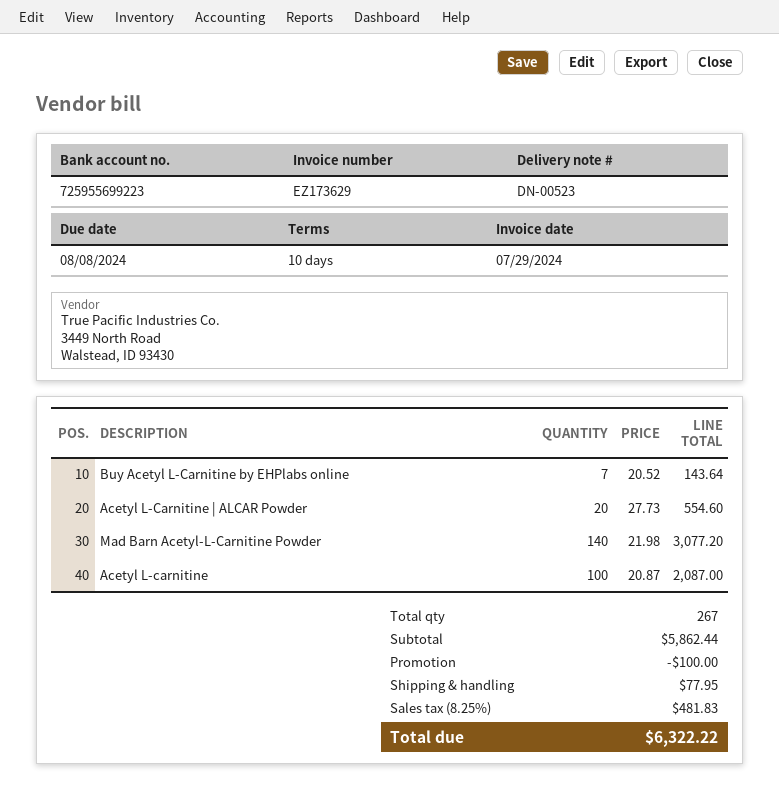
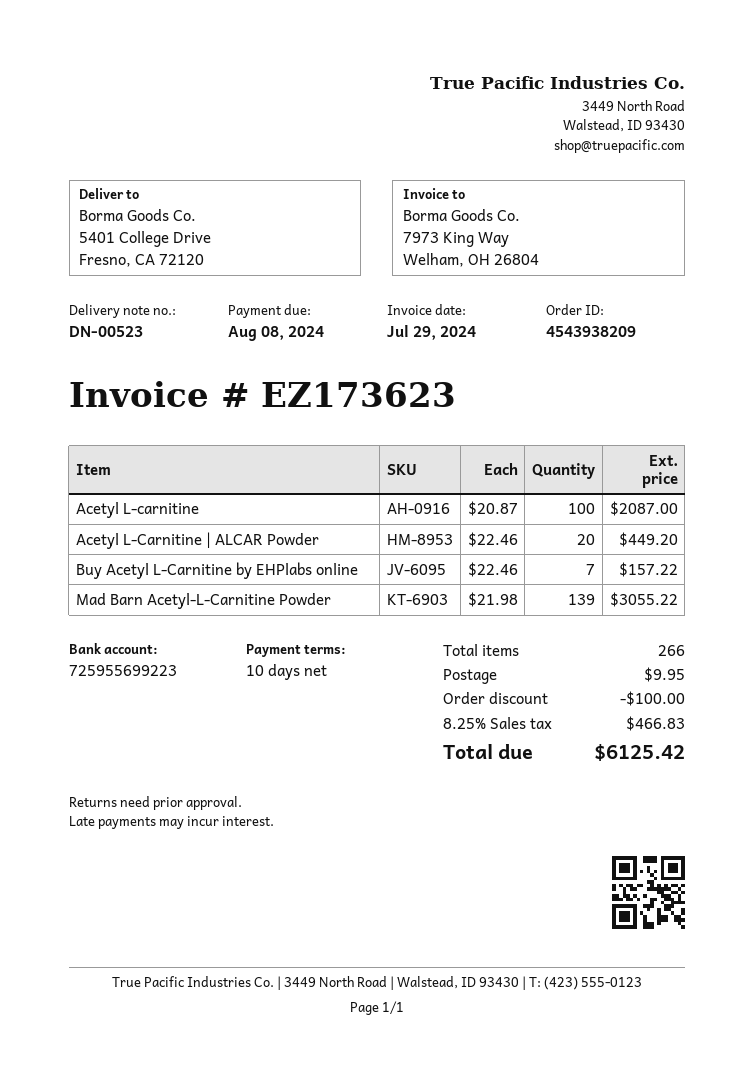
invoice number: EZ173629 -> EZ173623
Buy Acetyl L-Carnitine by EHPlabs online: 7 x 20.52 = 143.64 -> 7 x 22.46 = 157.22
Acetyl L-Carnitine | ALCAR Powder: 20 x 27.73 = 554.60 -> 20 x 22.46 = 449.20
Mad Barn Acetyl-L-Carnitine Powder: 140 x 21.98 = 3077.20 -> 139 x 21.98 = 3055.22
total quantity: 267 -> 266
shipping: 77.95 -> 9.95
tax: 8.25% = 481.83 -> 8.25% = 466.83
total: 6322.22 -> 6125.42

